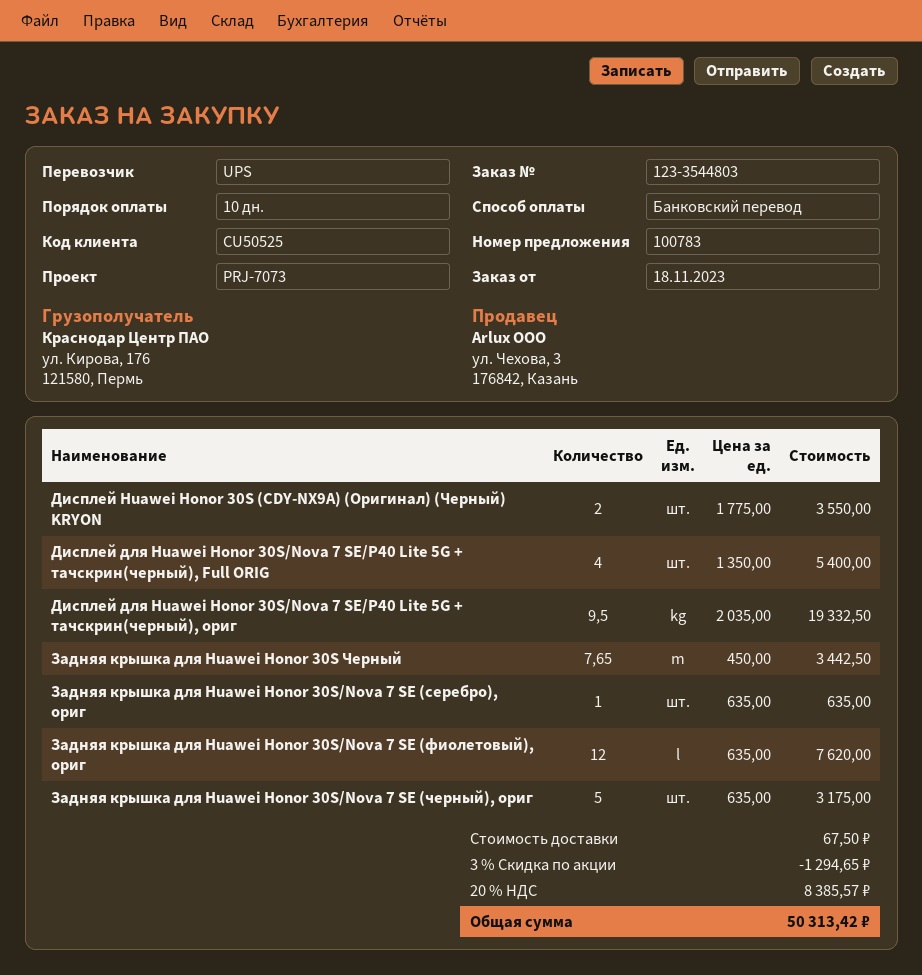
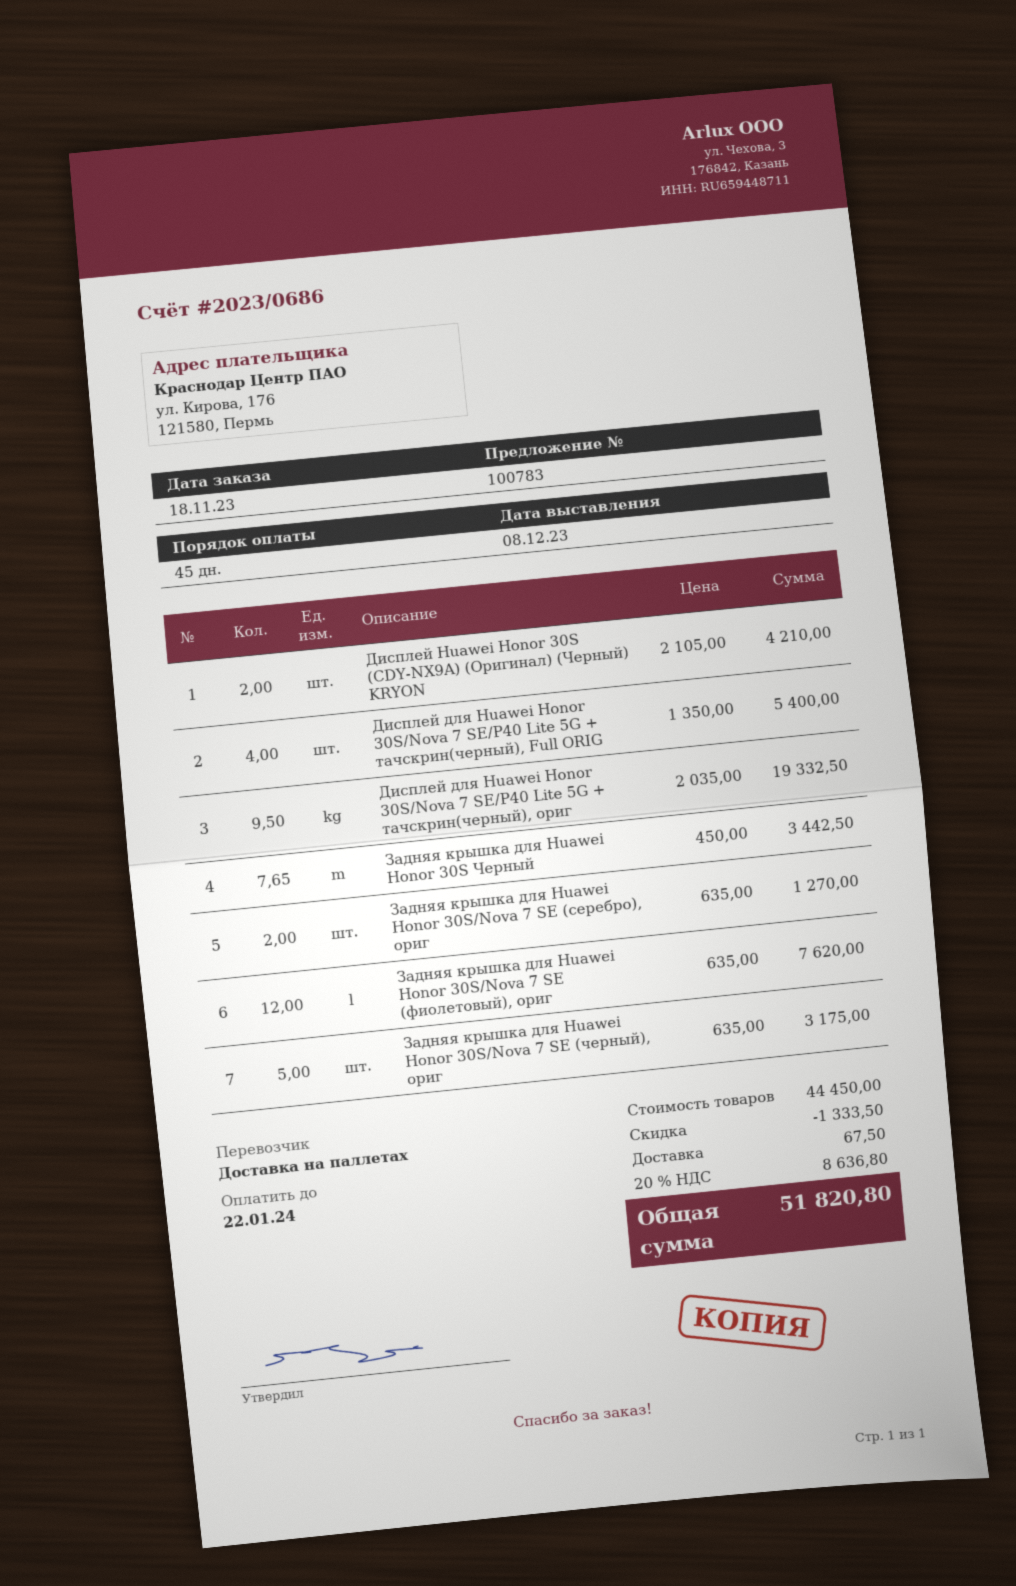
payment terms: 10 days -> 45 days
shipping method: UPS -> pallet freight
Дисплей Huawei Honor 30S (CDY-NX9A) (Оригинал) (Черный) KRYON: 2 x 1775.00 = 3550.00 -> 2 x 2105.00 = 4210.00
Задняя крышка для Huawei Honor 30S/Nova 7 SE (серебро), ориг: 1 x 635.00 = 635.00 -> 2 x 635.00 = 1270.00
discount: 1294.65 -> 1333.50
tax: 20% = 8385.57 -> 20% = 8636.80
total: 50313.42 -> 51820.80

